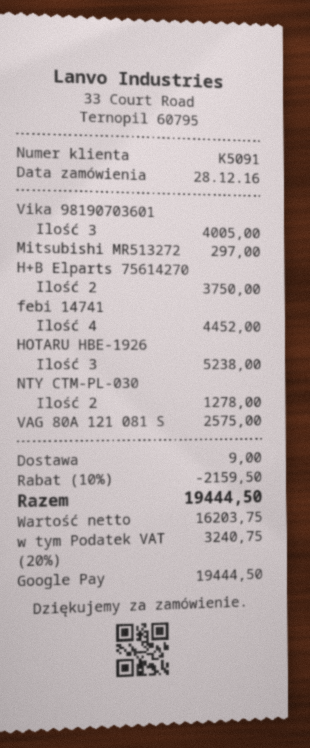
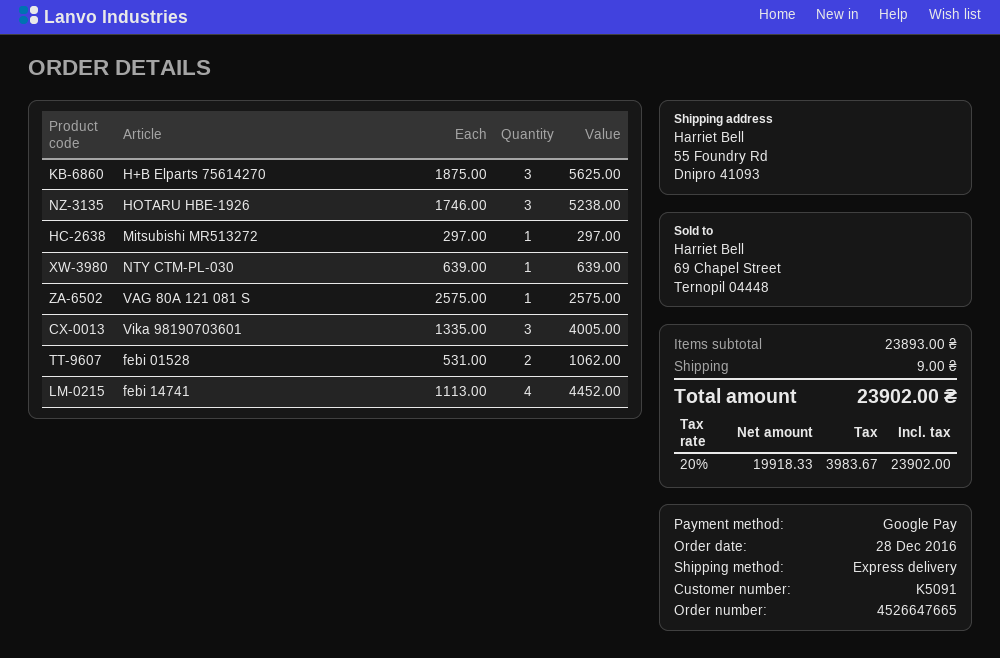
H+B Elparts 75614270: 2 for 3750.00 -> 3 for 5625.00
NTY CTM-PL-030: 2 for 1278.00 -> 1 for 639.00
febi 01528: none -> 2 for 1062.00
discount: 10% = 2159.50 -> none
net: 16203.75 -> 19918.33
tax: 20% = 3240.75 -> 20% = 3983.67
total: 19444.50 -> 23902.00

